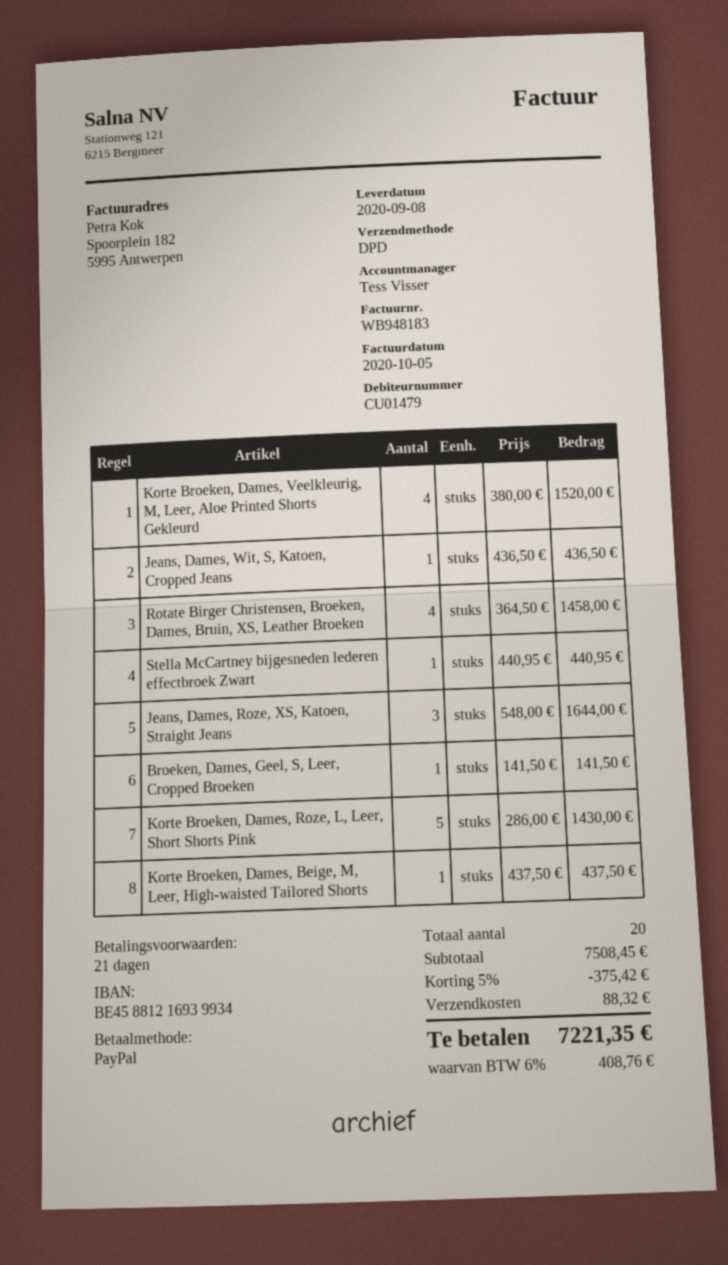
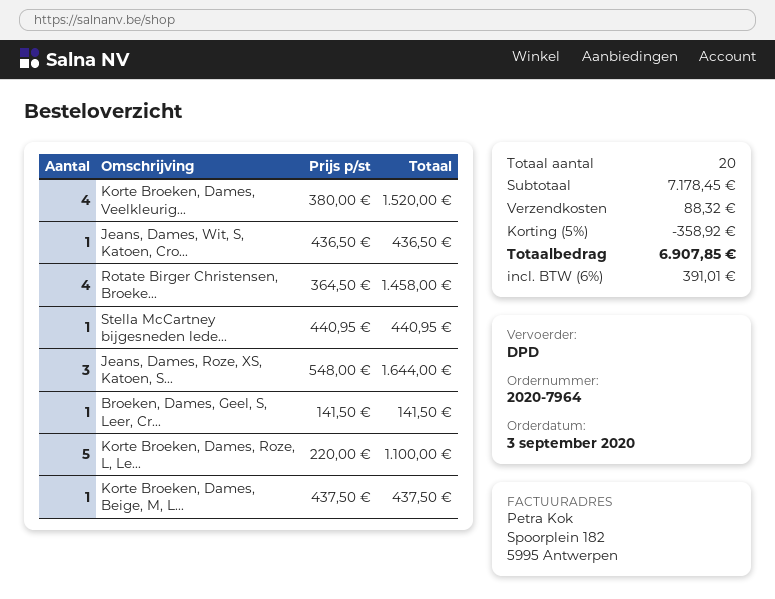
Korte Broeken, Dames, Roze, L, Leer, Short Shorts Pink: 5 x 286.00 = 1430.00 -> 5 x 220.00 = 1100.00
subtotal: 7508.45 -> 7178.45
discount: 5% = 375.42 -> 5% = 358.92
tax: 6% = 408.76 -> 6% = 391.01
total: 7221.35 -> 6907.85

